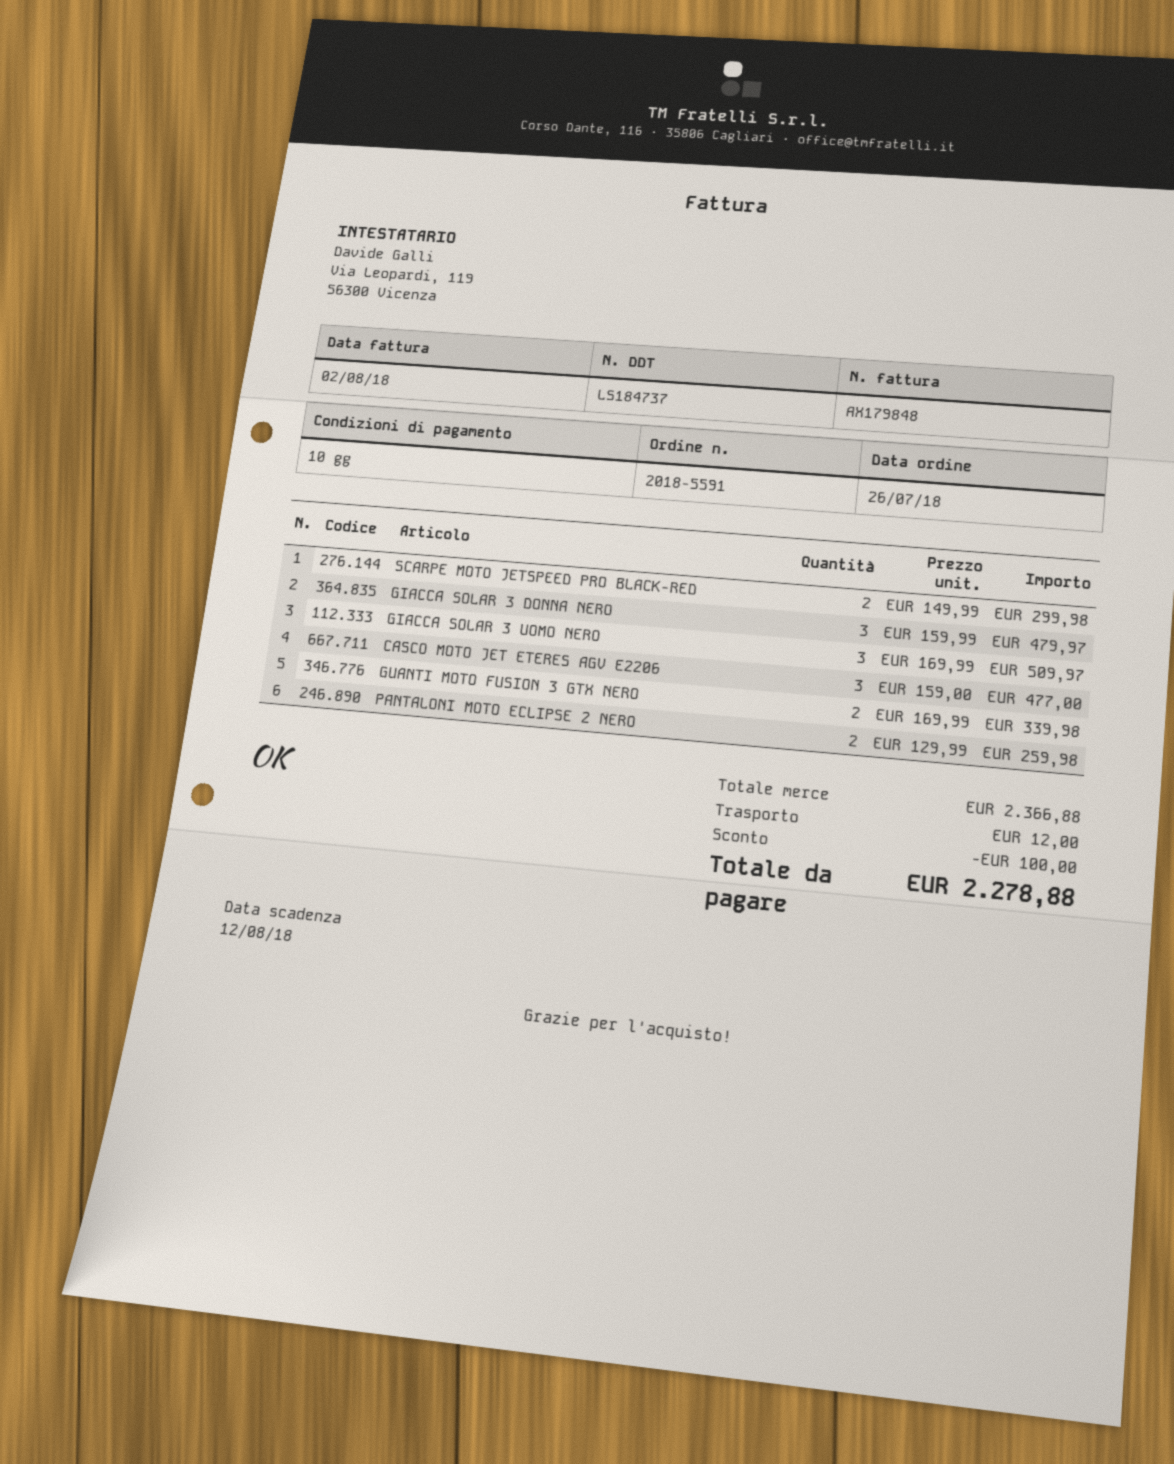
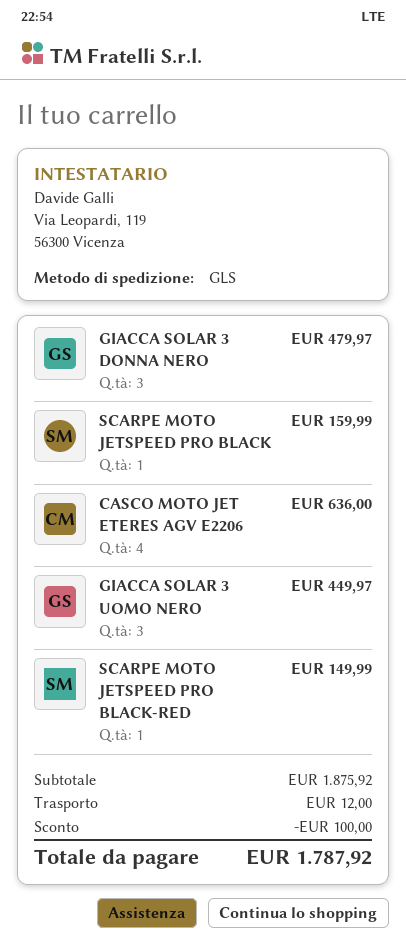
SCARPE MOTO JETSPEED PRO BLACK-RED: 2 for 299.98 -> 1 for 149.99
GIACCA SOLAR 3 UOMO NERO: 3 for 509.97 -> 3 for 449.97
CASCO MOTO JET ETERES AGV E2206: 3 for 477.00 -> 4 for 636.00
GUANTI MOTO FUSION 3 GTX NERO: 2 for 339.98 -> none
PANTALONI MOTO ECLIPSE 2 NERO: 2 for 259.98 -> none
SCARPE MOTO JETSPEED PRO BLACK: none -> 1 for 159.99
subtotal: 2366.88 -> 1875.92
total: 2278.88 -> 1787.92

